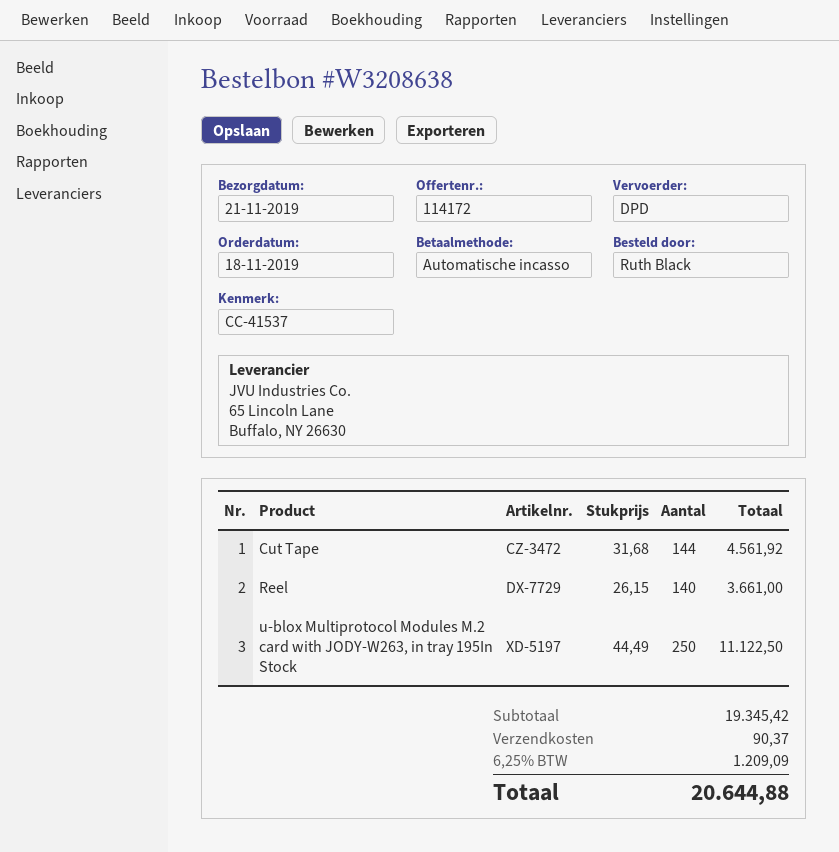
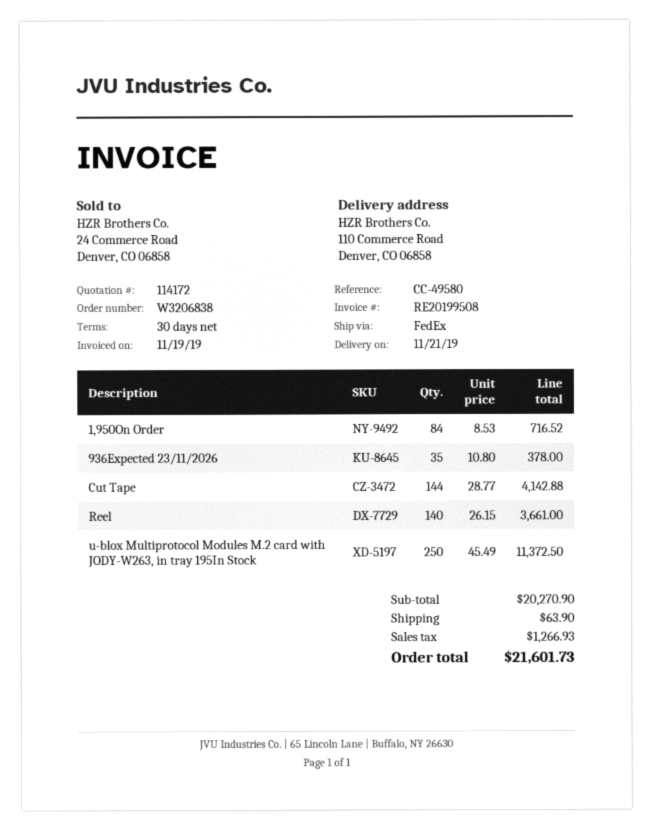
order number: W3208638 -> W3206838
reference: CC-41537 -> CC-49580
shipping method: DPD -> FedEx
Cut Tape: 144 x 31.68 = 4561.92 -> 144 x 28.77 = 4142.88
u-blox Multiprotocol Modules M.2 card with JODY-W263, in tray 195In Stock: 250 x 44.49 = 11122.50 -> 250 x 45.49 = 11372.50
1,950On Order: none -> 84 x 8.53 = 716.52
936Expected 23/11/2026: none -> 35 x 10.80 = 378.00
subtotal: 19345.42 -> 20270.90
shipping: 90.37 -> 63.90
tax: 1209.09 -> 1266.93
total: 20644.88 -> 21601.73

